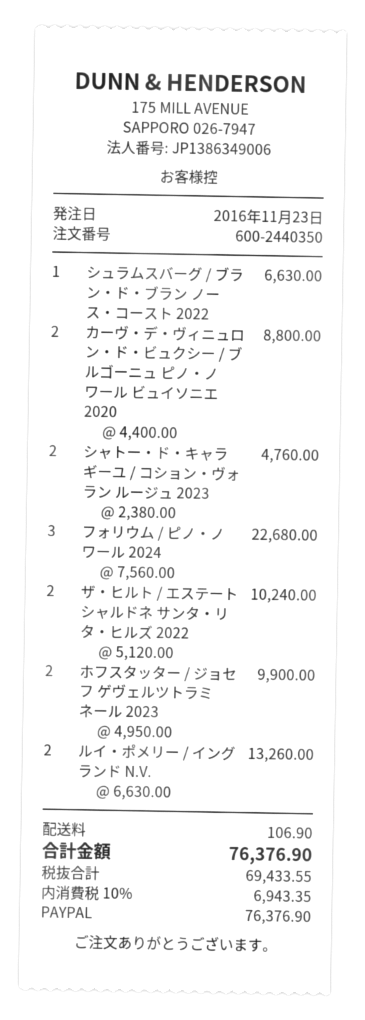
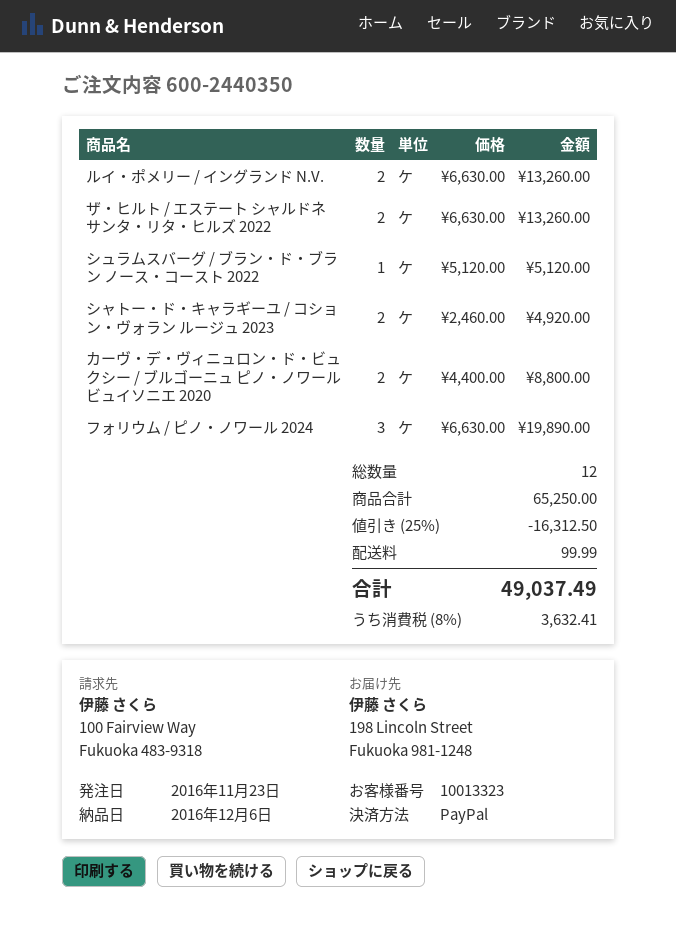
シュラムスバーグ / ブラン・ド・ブラン ノース・コースト 2022: 1 x 6630.00 = 6630.00 -> 1 x 5120.00 = 5120.00
シャトー・ド・キャラギーユ / コション・ヴォラン ルージュ 2023: 2 x 2380.00 = 4760.00 -> 2 x 2460.00 = 4920.00
フォリウム / ピノ・ノワール 2024: 3 x 7560.00 = 22680.00 -> 3 x 6630.00 = 19890.00
ザ・ヒルト / エステート シャルドネ サンタ・リタ・ヒルズ 2022: 2 x 5120.00 = 10240.00 -> 2 x 6630.00 = 13260.00
ホフスタッター / ジョセフ ゲヴェルツトラミネール 2023: 2 x 4950.00 = 9900.00 -> none
discount: none -> 25% = 16312.50
shipping: 106.90 -> 99.99
tax: 10% = 6943.35 -> 8% = 3632.41
total: 76376.90 -> 49037.49

